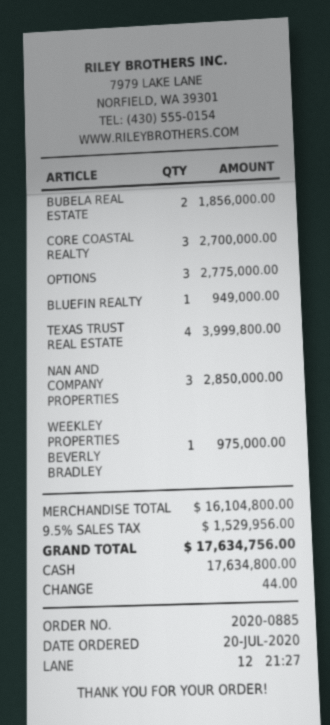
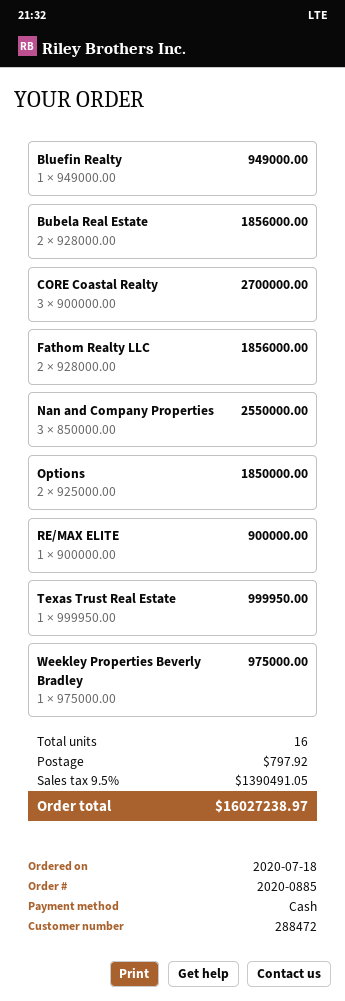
order date: 2020-07-20 -> 2020-07-18
OPTIONS: 3 for 2775000.00 -> 2 for 1850000.00
TEXAS TRUST REAL ESTATE: 4 for 3999800.00 -> 1 for 999950.00
NAN AND COMPANY PROPERTIES: 3 for 2850000.00 -> 3 for 2550000.00
Fathom Realty LLC: none -> 2 for 1856000.00
RE/MAX ELITE: none -> 1 for 900000.00
shipping: none -> 797.92
tax: 9.5% = 1529956.00 -> 9.5% = 1390491.05
total: 17634756.00 -> 16027238.97

